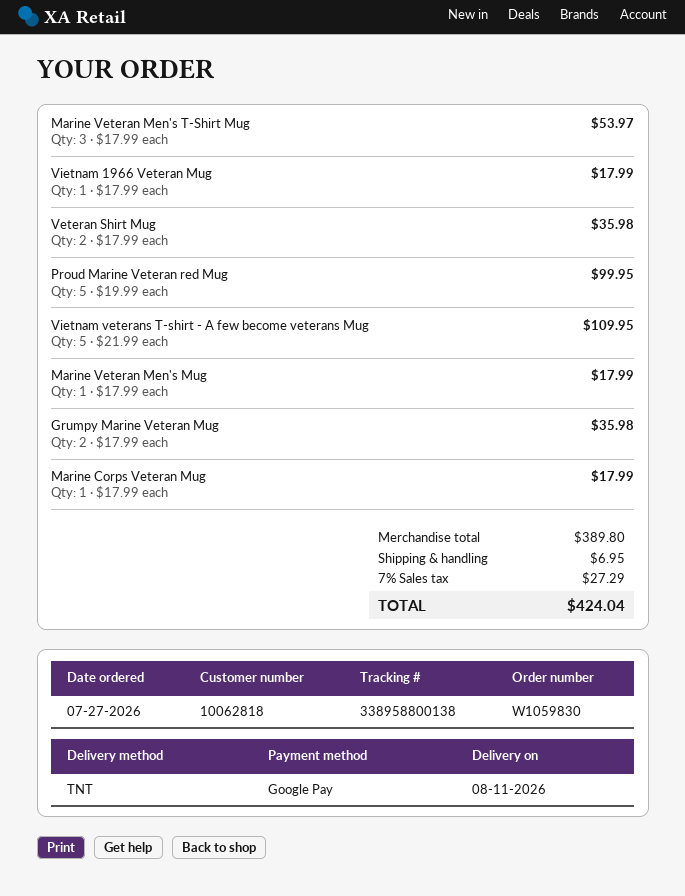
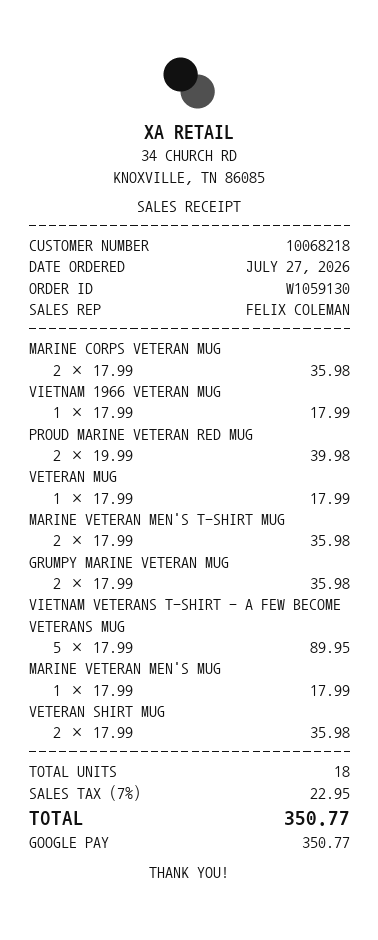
order number: W1059830 -> W1059130
customer number: 10062818 -> 10068218
Marine Veteran Men's T-Shirt Mug: 3 x 17.99 = 53.97 -> 2 x 17.99 = 35.98
Proud Marine Veteran red Mug: 5 x 19.99 = 99.95 -> 2 x 19.99 = 39.98
Vietnam veterans T-shirt - A few become veterans Mug: 5 x 21.99 = 109.95 -> 5 x 17.99 = 89.95
Marine Corps Veteran Mug: 1 x 17.99 = 17.99 -> 2 x 17.99 = 35.98
VETERAN MUG: none -> 1 x 17.99 = 17.99
shipping: 6.95 -> none
tax: 7% = 27.29 -> 7% = 22.95
total: 424.04 -> 350.77

